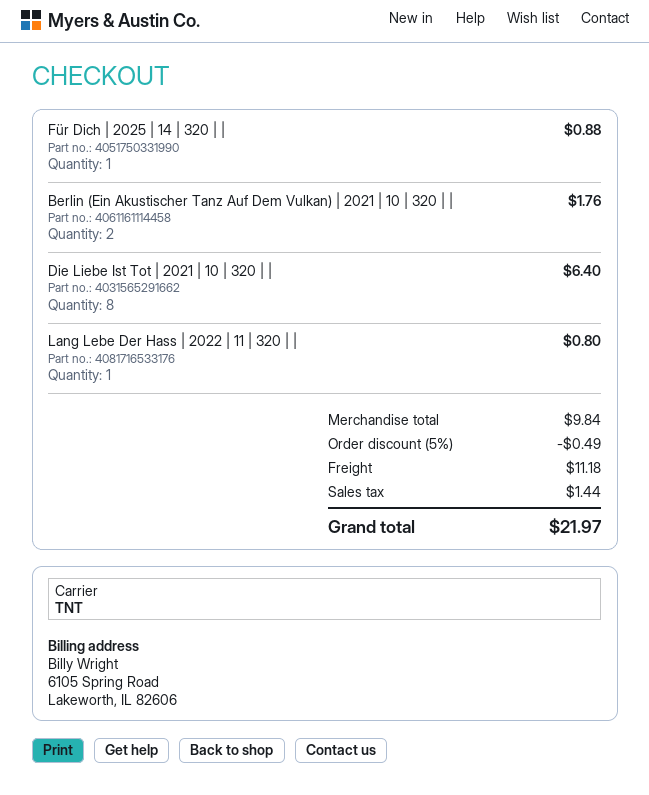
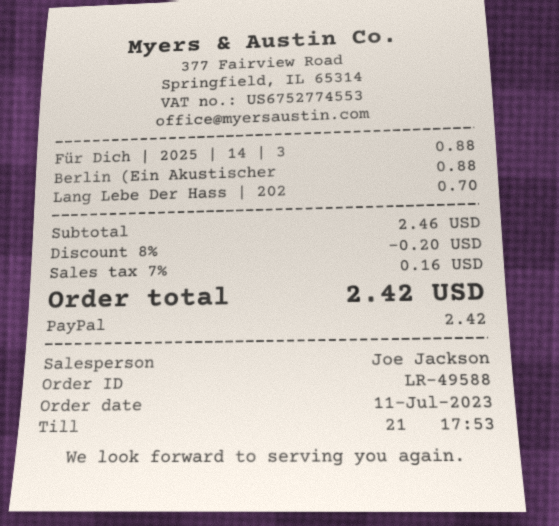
Berlin (Ein Akustischer Tanz Auf Dem Vulkan) | 2021 | 10 | 320 | |: 2 for 1.76 -> 1 for 0.88
Die Liebe Ist Tot | 2021 | 10 | 320 | |: 8 for 6.40 -> none
Lang Lebe Der Hass | 2022 | 11 | 320 | |: 1 for 0.80 -> 1 for 0.70
subtotal: 9.84 -> 2.46
discount: 5% = 0.49 -> 8% = 0.20
shipping: 11.18 -> none
tax: 1.44 -> 0.16
total: 21.97 -> 2.42

